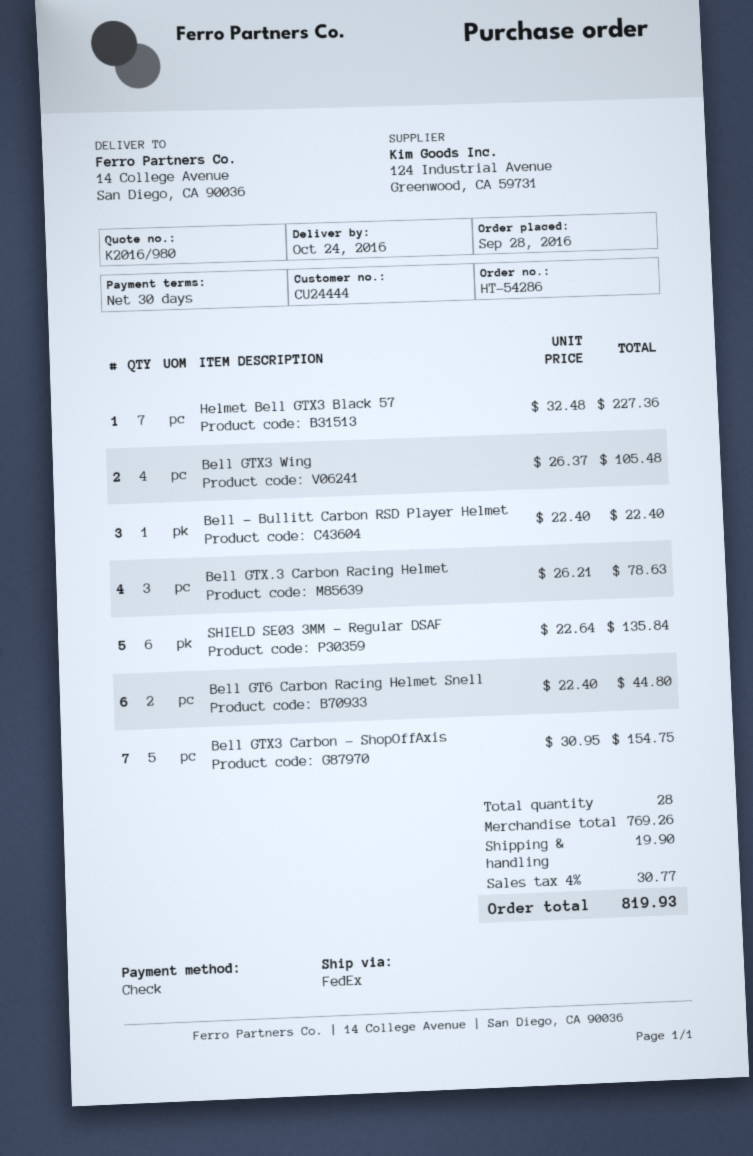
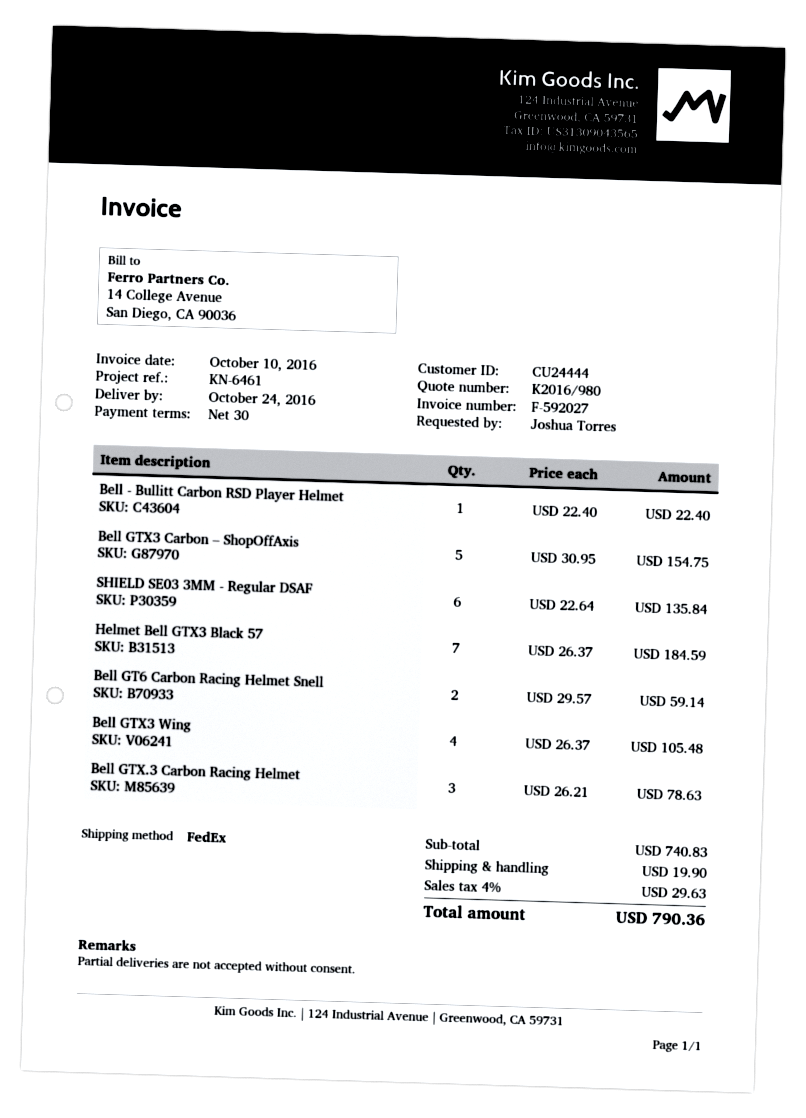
Helmet Bell GTX3 Black 57: 7 x 32.48 = 227.36 -> 7 x 26.37 = 184.59
Bell GT6 Carbon Racing Helmet Snell: 2 x 22.40 = 44.80 -> 2 x 29.57 = 59.14
subtotal: 769.26 -> 740.83
tax: 4% = 30.77 -> 4% = 29.63
total: 819.93 -> 790.36

